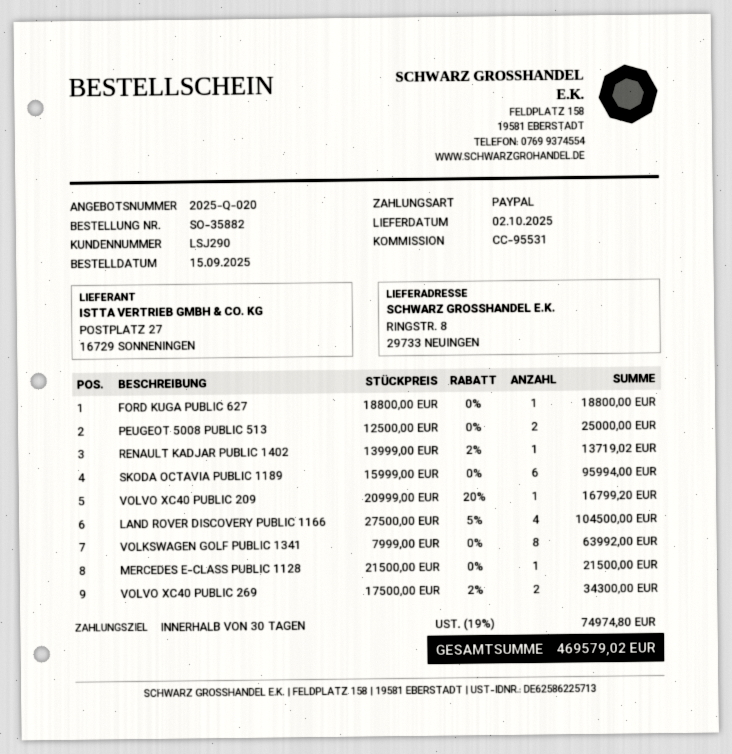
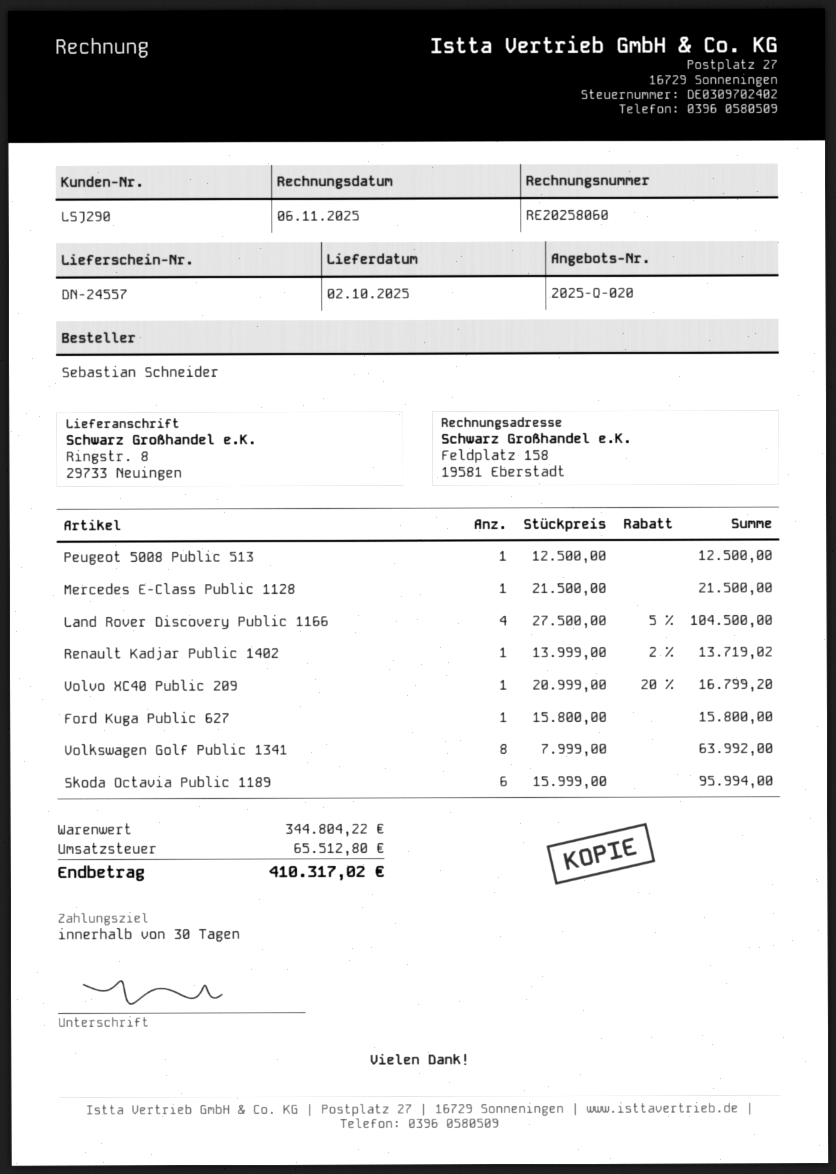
FORD KUGA PUBLIC 627: 1 x 18800.00 = 18800.00 -> 1 x 15800.00 = 15800.00
PEUGEOT 5008 PUBLIC 513: 2 x 12500.00 = 25000.00 -> 1 x 12500.00 = 12500.00
VOLVO XC40 PUBLIC 269: 2 x 17500.00 - 2% = 34300.00 -> none
tax: 74974.80 -> 65512.80
total: 469579.02 -> 410317.02

